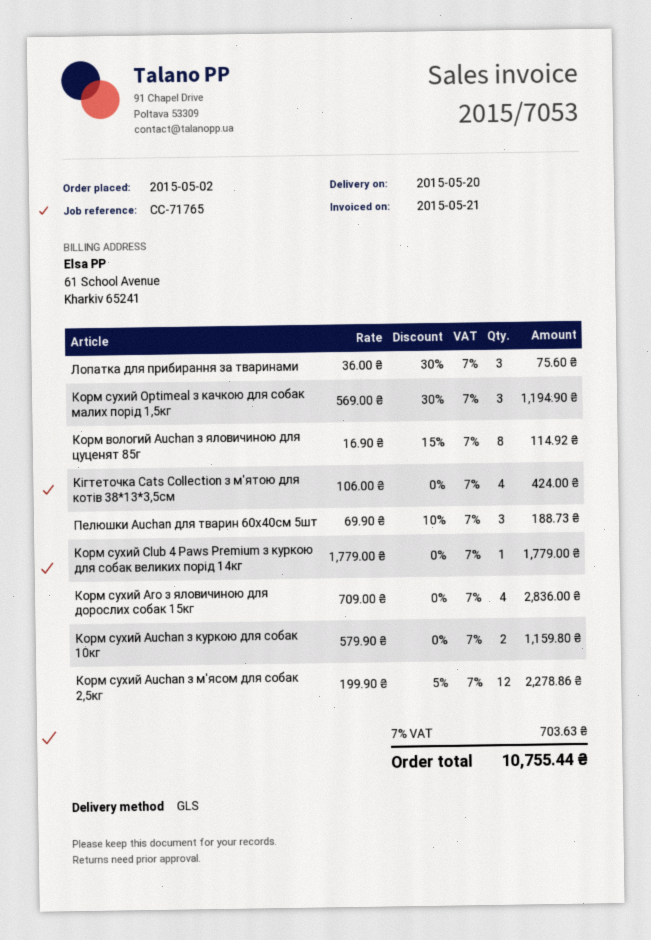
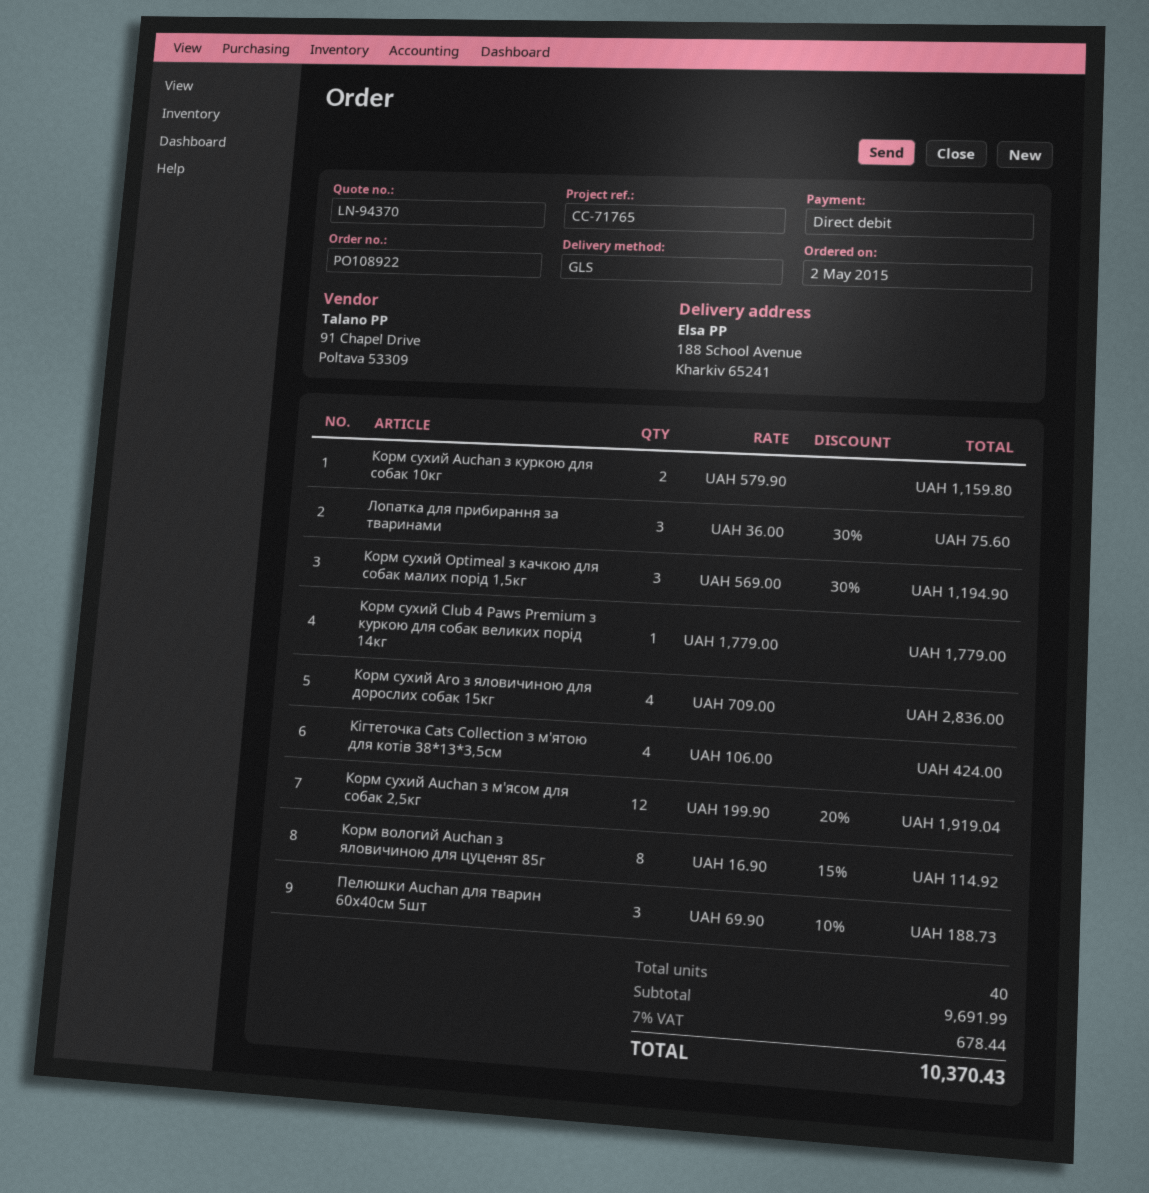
Корм сухий Auchan з м'ясом для собак 2,5кг: 12 x 199.90 - 5% = 2278.86 -> 12 x 199.90 - 20% = 1919.04
tax: 7% = 703.63 -> 7% = 678.44
total: 10755.44 -> 10370.43

